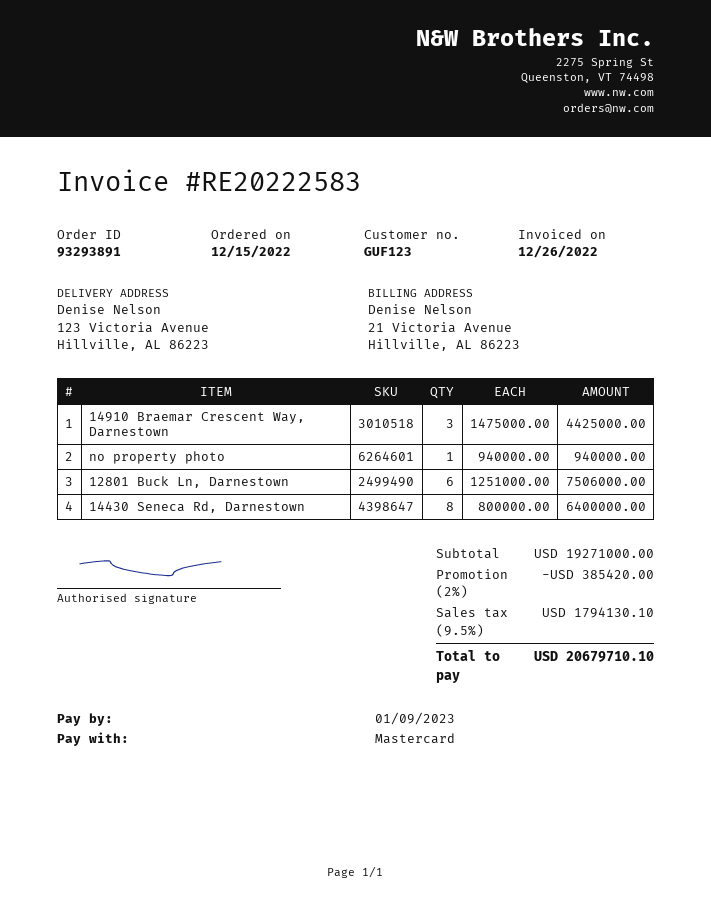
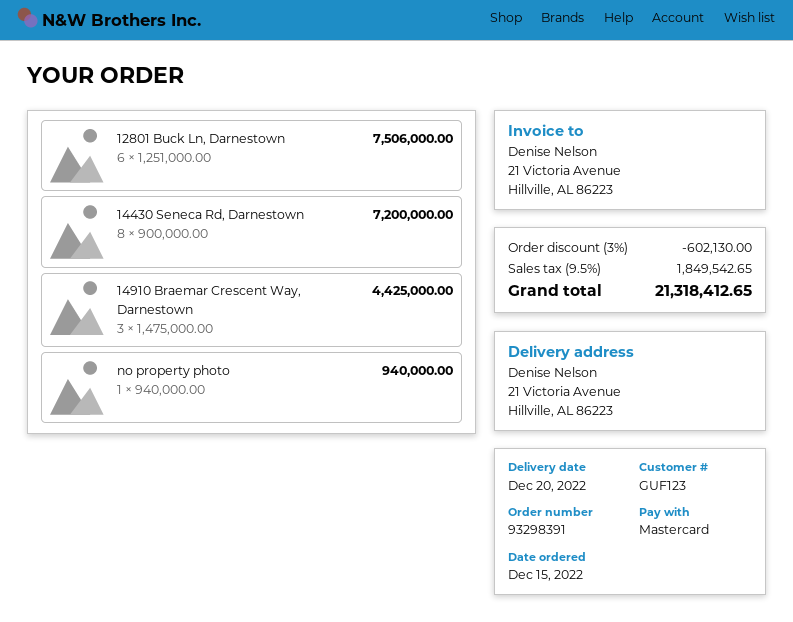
order number: 93293891 -> 93298391
ship to: 123 Victoria Avenue, Hillville, AL 86223 -> 21 Victoria Avenue, Hillville, AL 86223
14430 Seneca Rd, Darnestown: 8 x 800000.00 = 6400000.00 -> 8 x 900000.00 = 7200000.00
discount: 2% = 385420.00 -> 3% = 602130.00
tax: 9.5% = 1794130.10 -> 9.5% = 1849542.65
total: 20679710.10 -> 21318412.65

